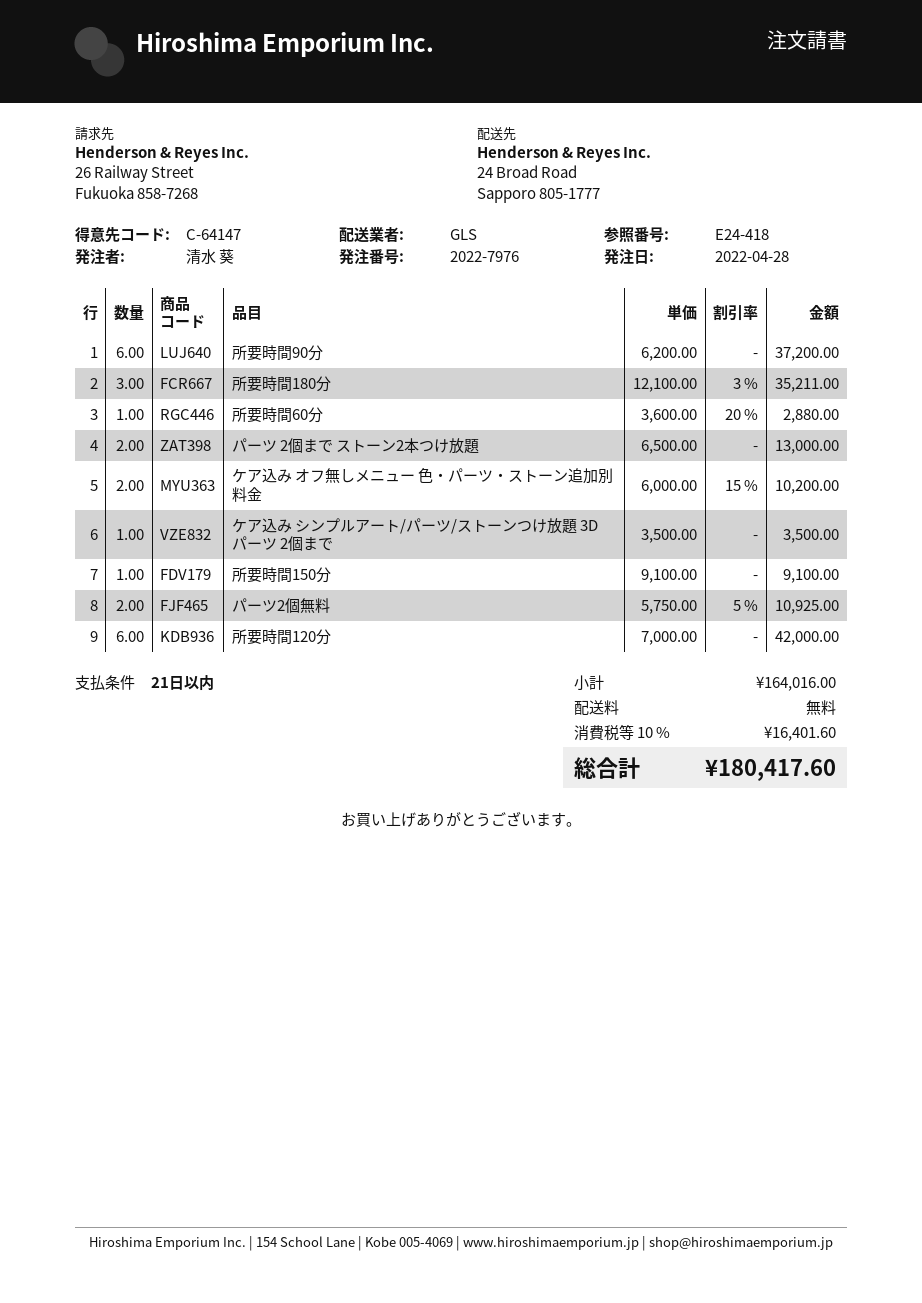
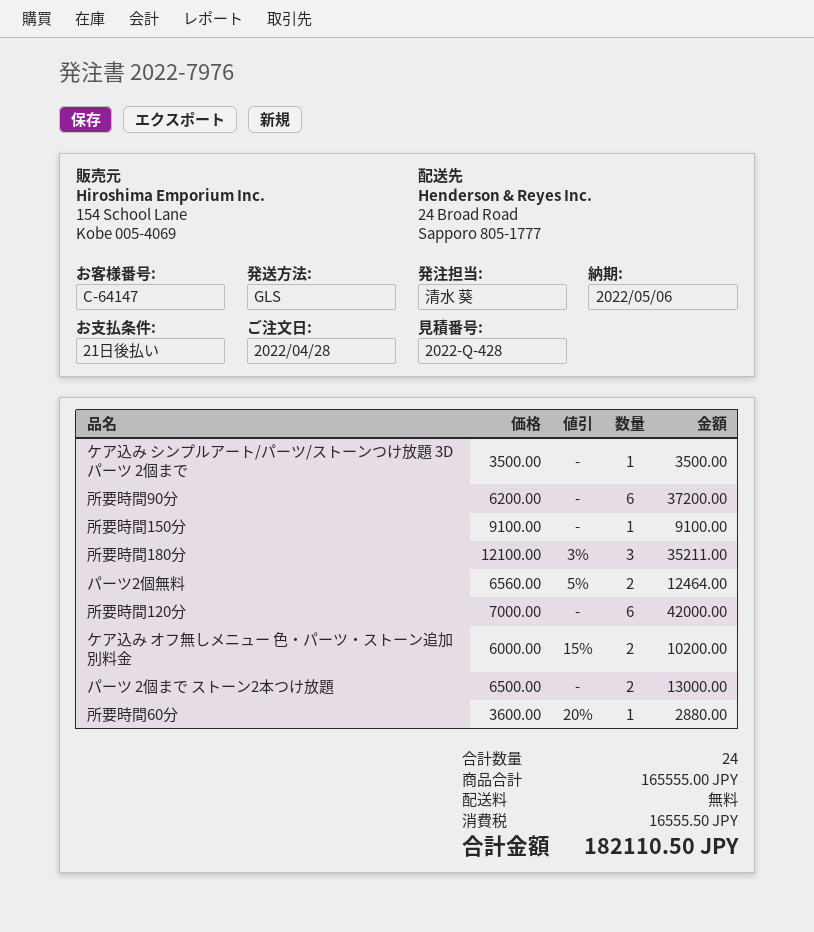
パーツ2個無料: 2 x 5750.00 - 5% = 10925.00 -> 2 x 6560.00 - 5% = 12464.00
subtotal: 164016.00 -> 165555.00
tax: 16401.60 -> 16555.50
total: 180417.60 -> 182110.50

